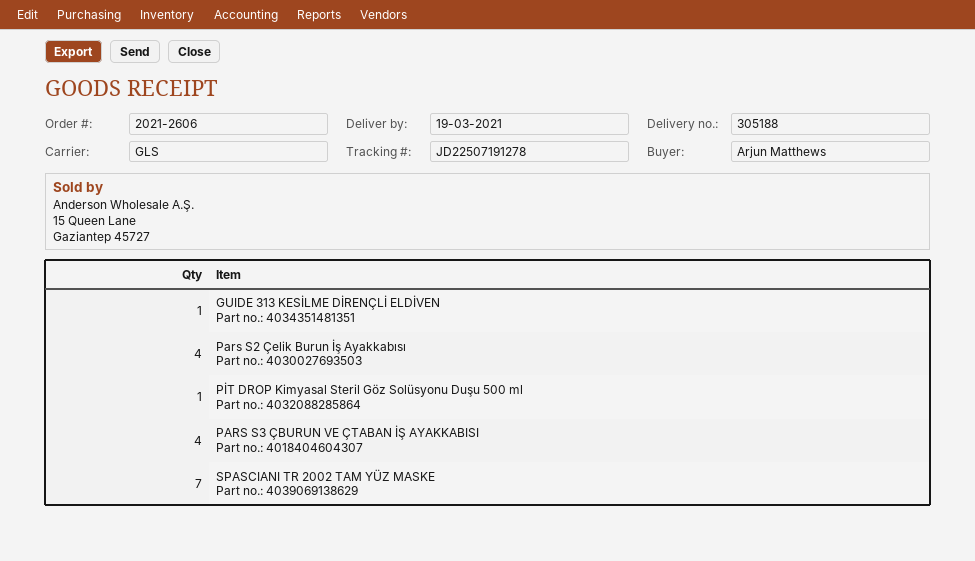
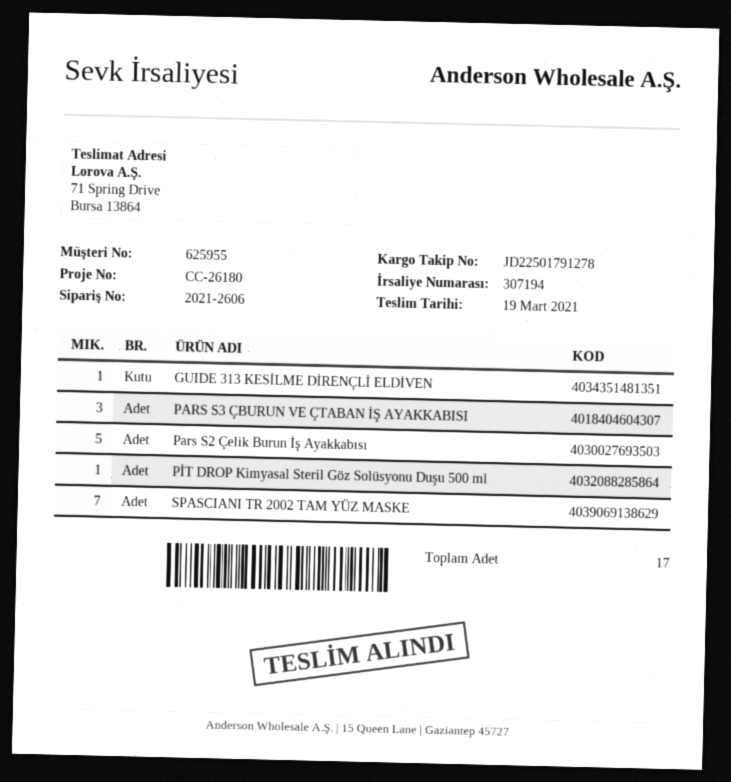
delivery note number: 305188 -> 307194
tracking number: JD22507191278 -> JD22501791278
Pars S2 Çelik Burun İş Ayakkabısı: 4 -> 5
PARS S3 ÇBURUN VE ÇTABAN İŞ AYAKKABISI: 4 -> 3

